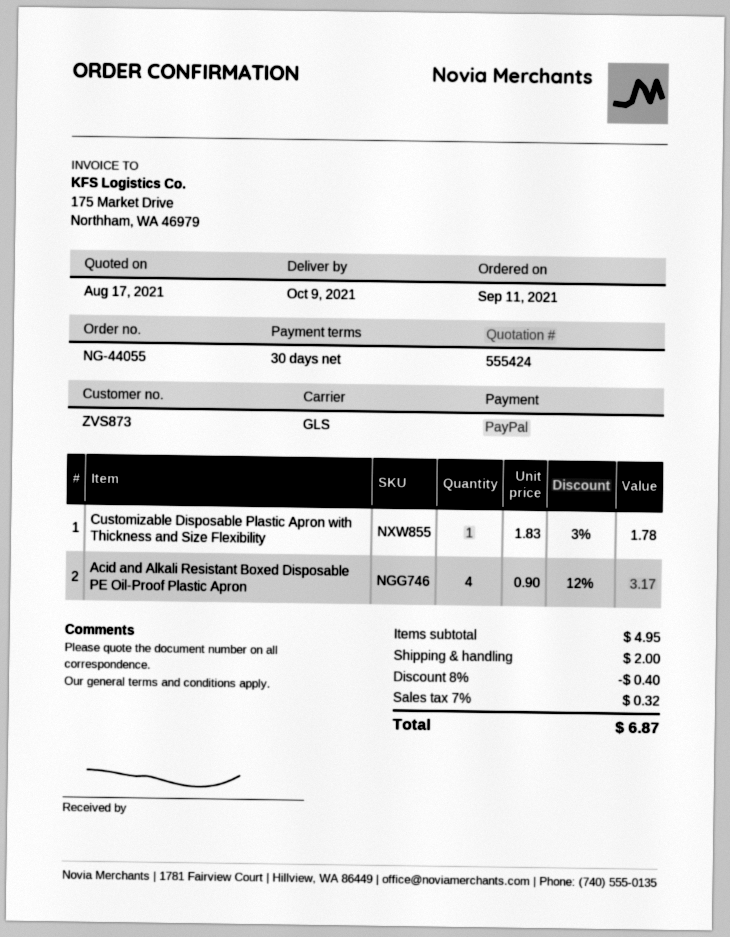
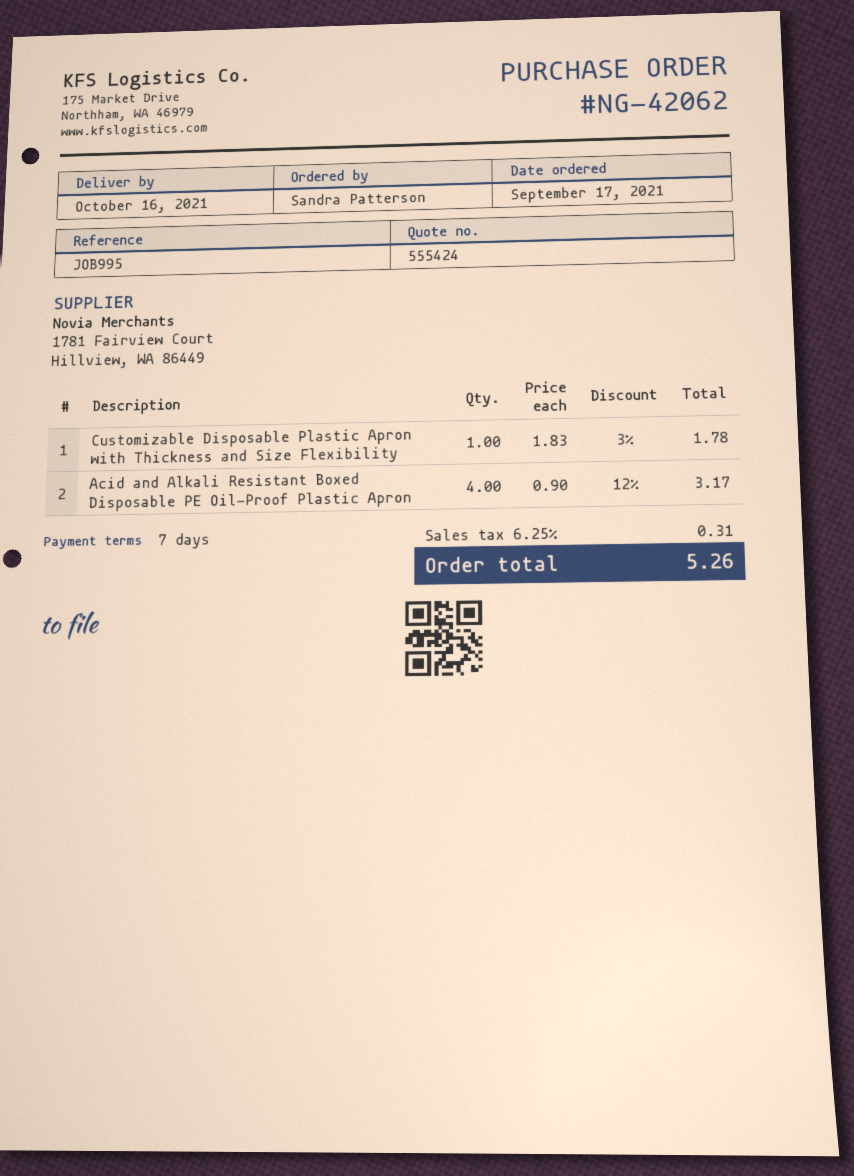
order number: NG-44055 -> NG-42062
order date: 2021-09-11 -> 2021-09-17
delivery date: 2021-10-09 -> 2021-10-16
payment terms: 30 days -> 7 days
discount: 8% = 0.40 -> none
shipping: 2.00 -> none
tax: 7% = 0.32 -> 6.25% = 0.31
total: 6.87 -> 5.26

